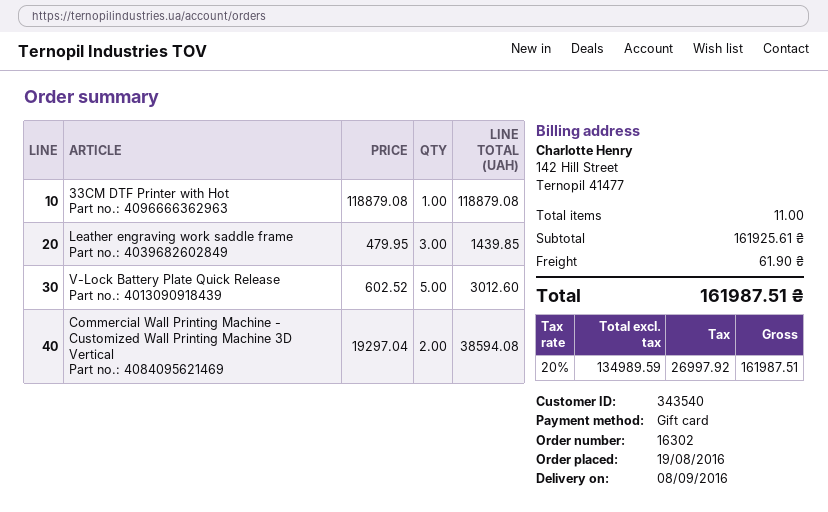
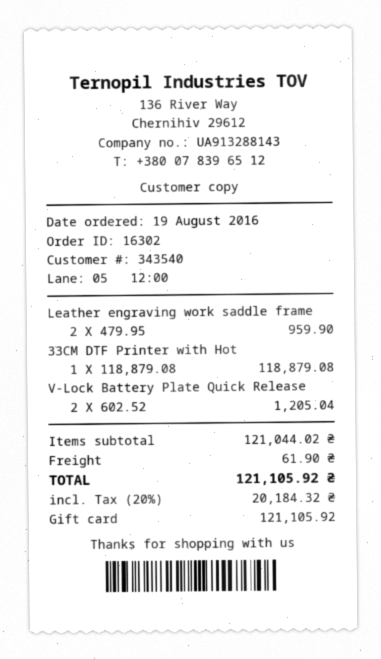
Leather engraving work saddle frame: 3 x 479.95 = 1439.85 -> 2 x 479.95 = 959.90
V-Lock Battery Plate Quick Release: 5 x 602.52 = 3012.60 -> 2 x 602.52 = 1205.04
Commercial Wall Printing Machine - Customized Wall Printing Machine 3D Vertical: 2 x 19297.04 = 38594.08 -> none
subtotal: 161925.61 -> 121044.02
tax: 20% = 26997.92 -> 20% = 20184.32
total: 161987.51 -> 121105.92

